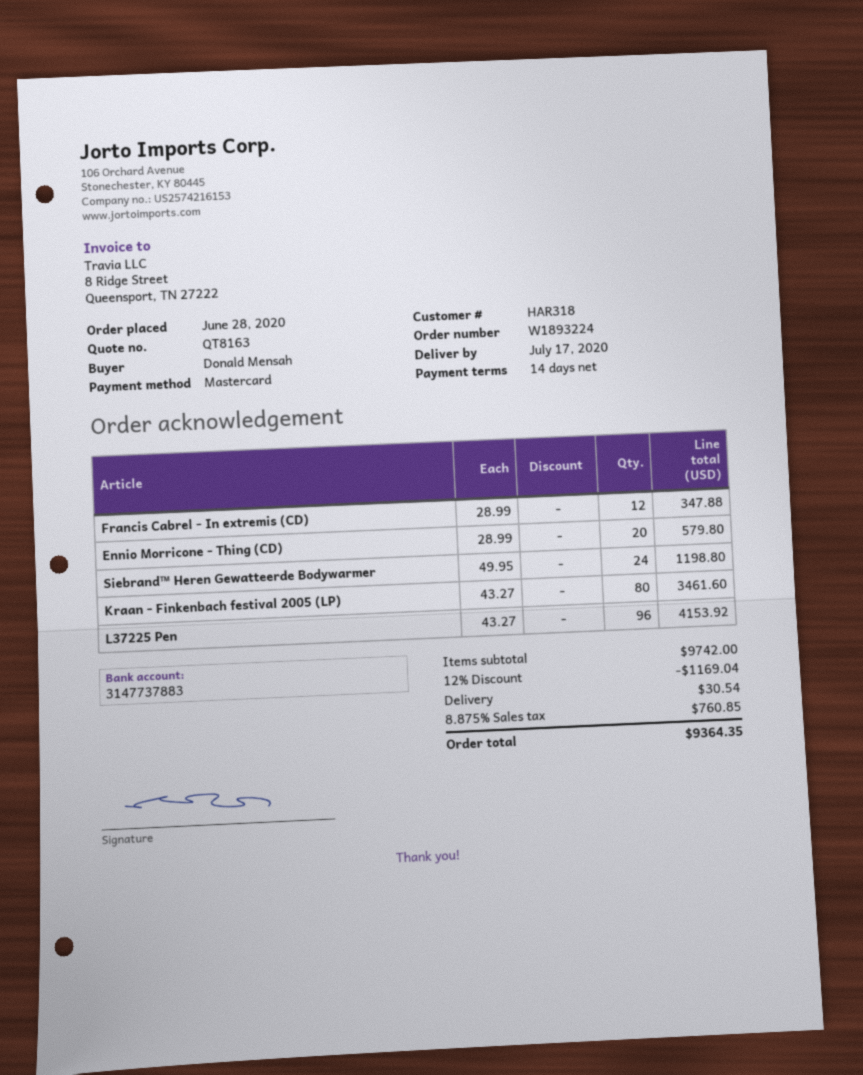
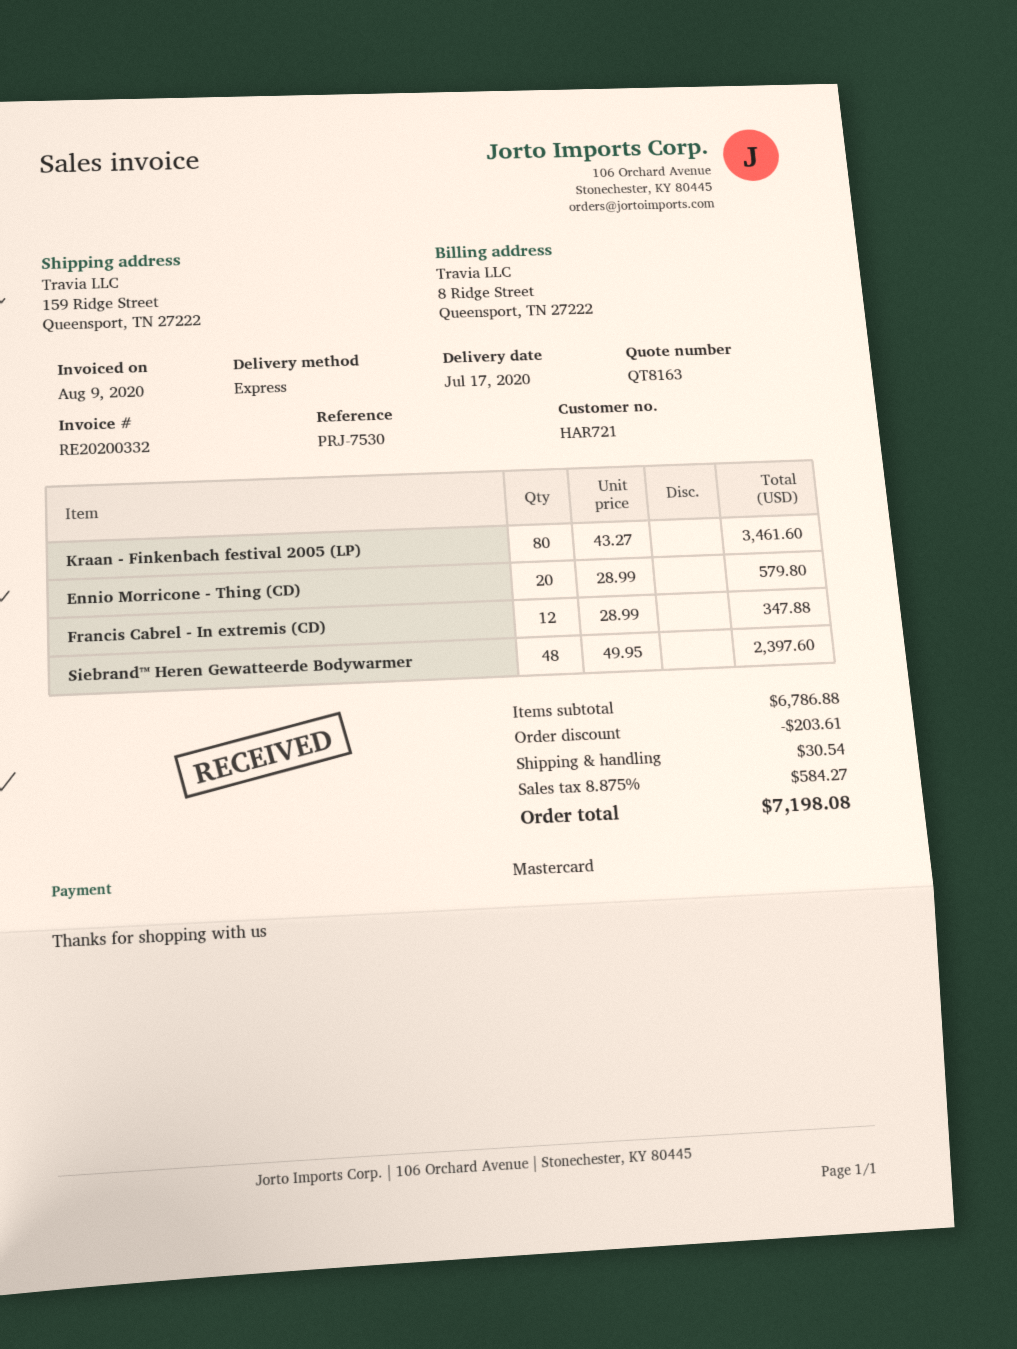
customer number: HAR318 -> HAR721
Siebrand™ Heren Gewatteerde Bodywarmer: 24 x 49.95 = 1198.80 -> 48 x 49.95 = 2397.60
L37225 Pen: 96 x 43.27 = 4153.92 -> none
subtotal: 9742.00 -> 6786.88
discount: 1169.04 -> 203.61
tax: 8.875% = 760.85 -> 8.875% = 584.27
total: 9364.35 -> 7198.08

